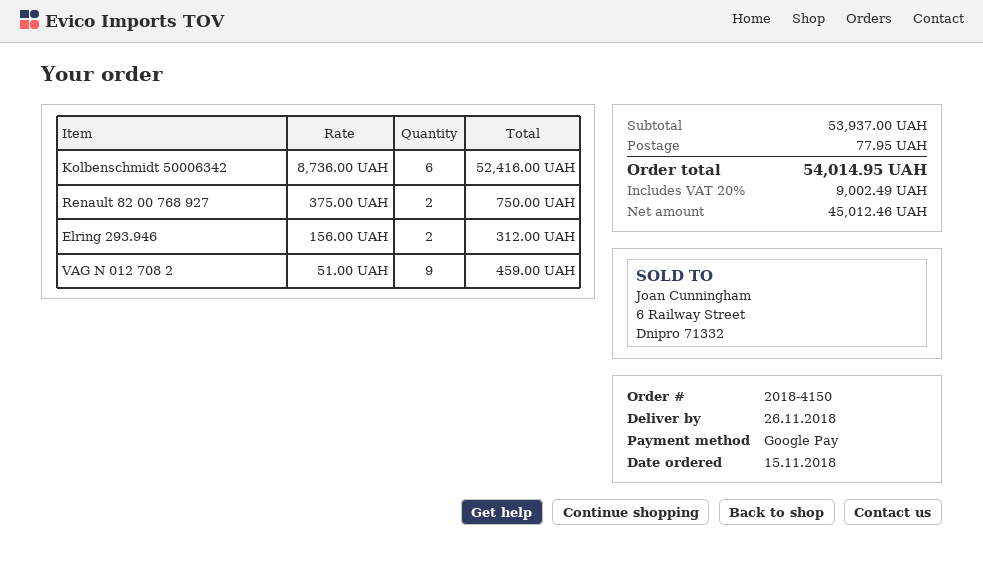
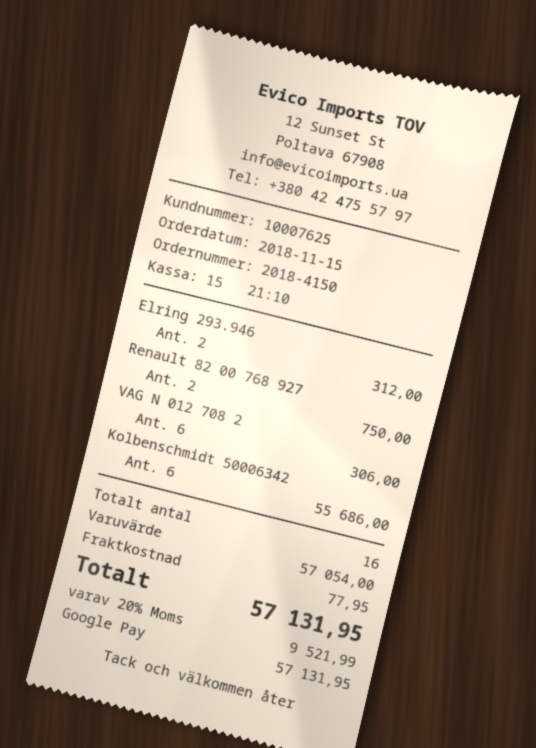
Kolbenschmidt 50006342: 6 for 52416.00 -> 6 for 55686.00
VAG N 012 708 2: 9 for 459.00 -> 6 for 306.00
subtotal: 53937.00 -> 57054.00
tax: 20% = 9002.49 -> 20% = 9521.99
total: 54014.95 -> 57131.95

